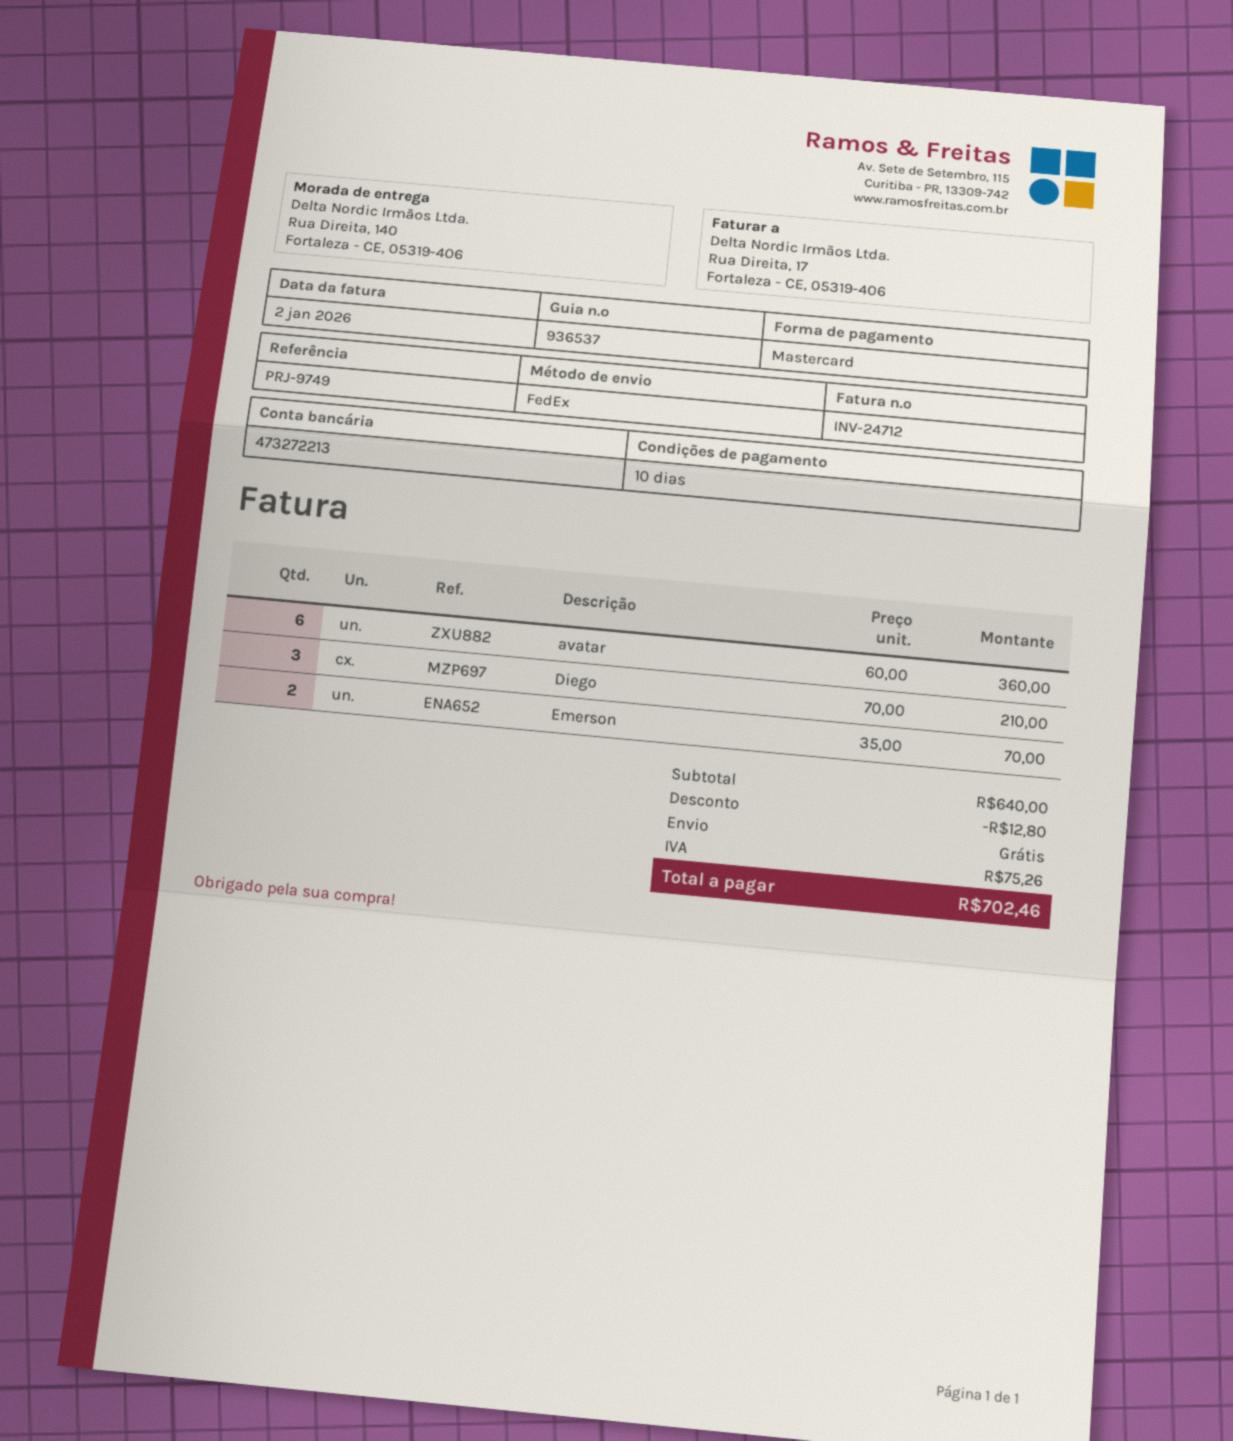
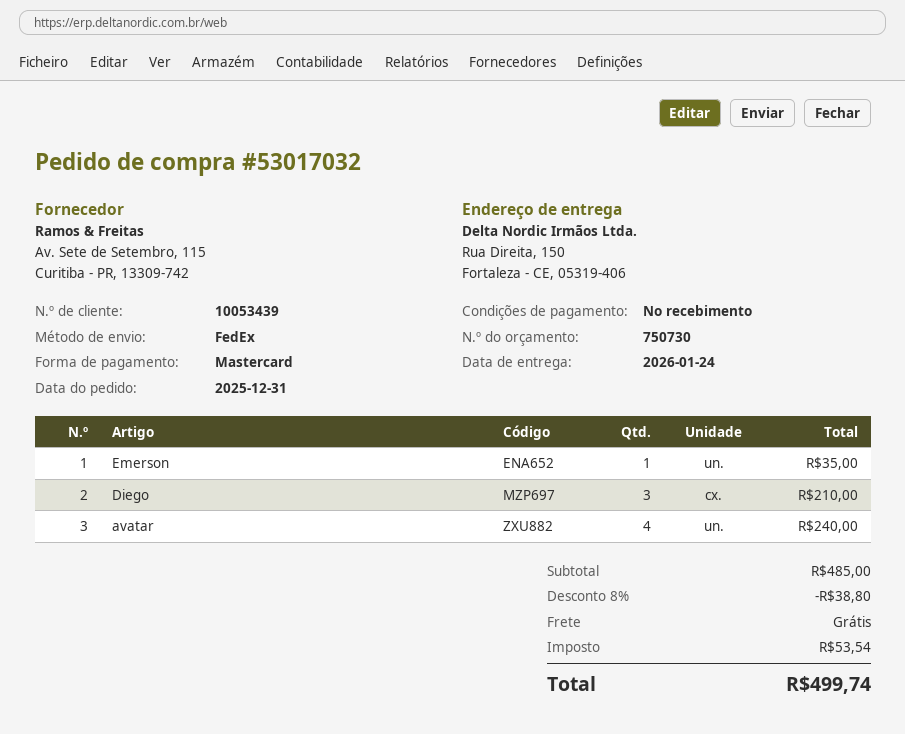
payment terms: 10 days -> on receipt
ship to: Rua Direita, 140, Fortaleza - CE, 05319-406 -> Rua Direita, 150, Fortaleza - CE, 05319-406
avatar: 6 for 360.00 -> 4 for 240.00
Emerson: 2 for 70.00 -> 1 for 35.00
subtotal: 640.00 -> 485.00
discount: 12.80 -> 38.80
tax: 75.26 -> 53.54
total: 702.46 -> 499.74

